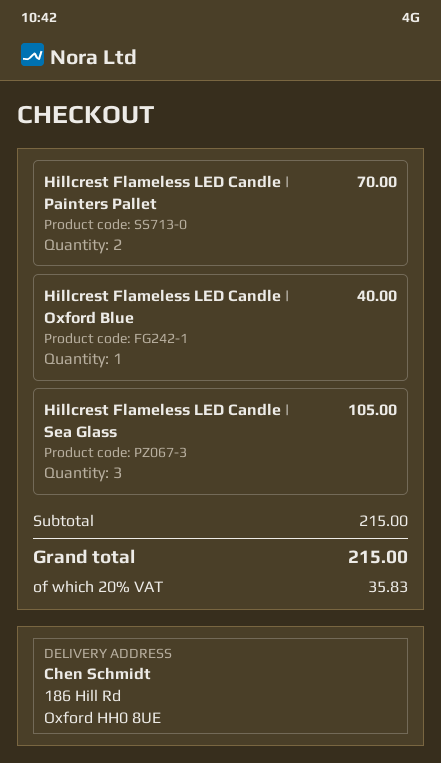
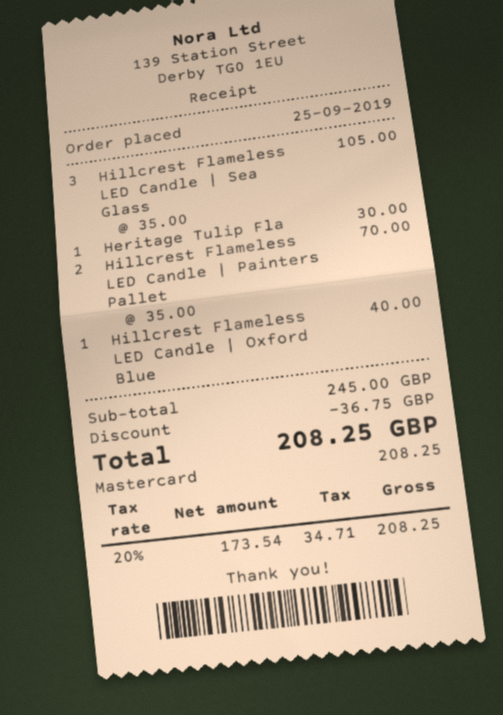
Heritage Tulip Fla: none -> 1 for 30.00
subtotal: 215.00 -> 245.00
discount: none -> 36.75
tax: 20% = 35.83 -> 20% = 34.71
total: 215.00 -> 208.25

